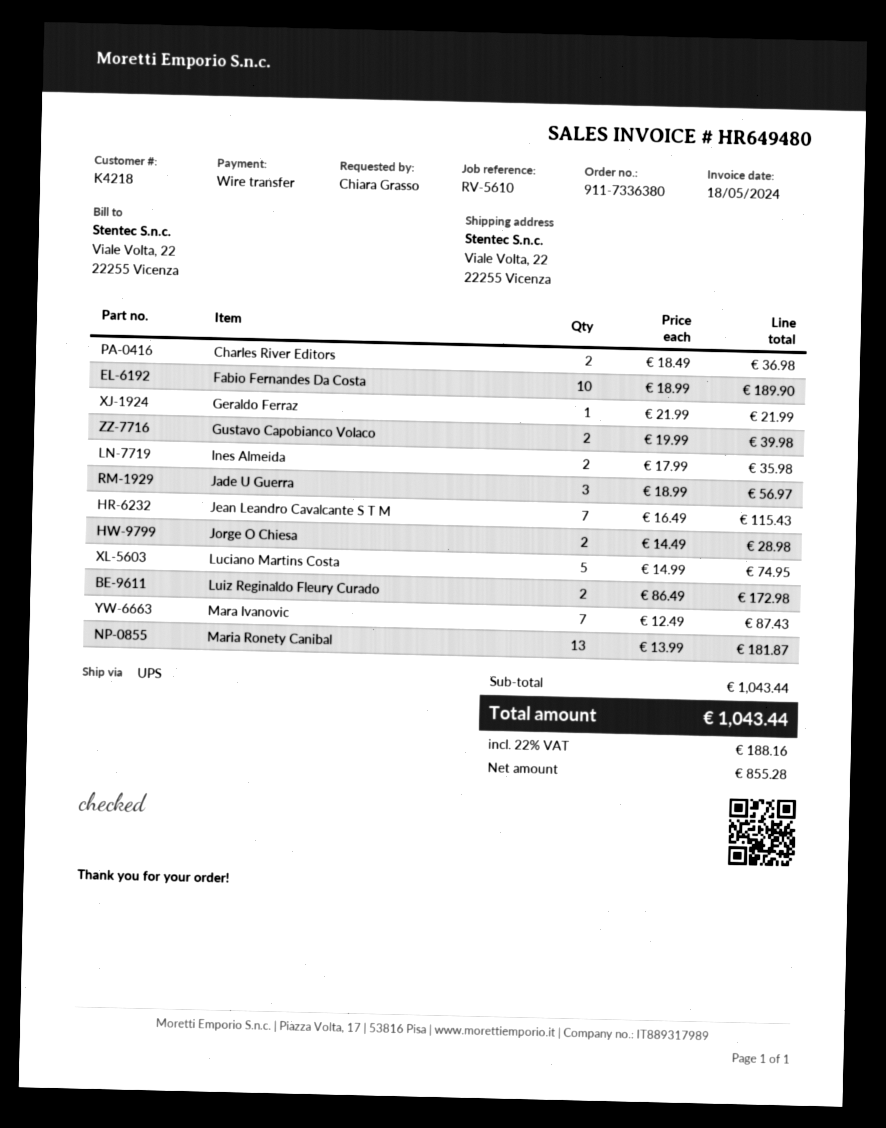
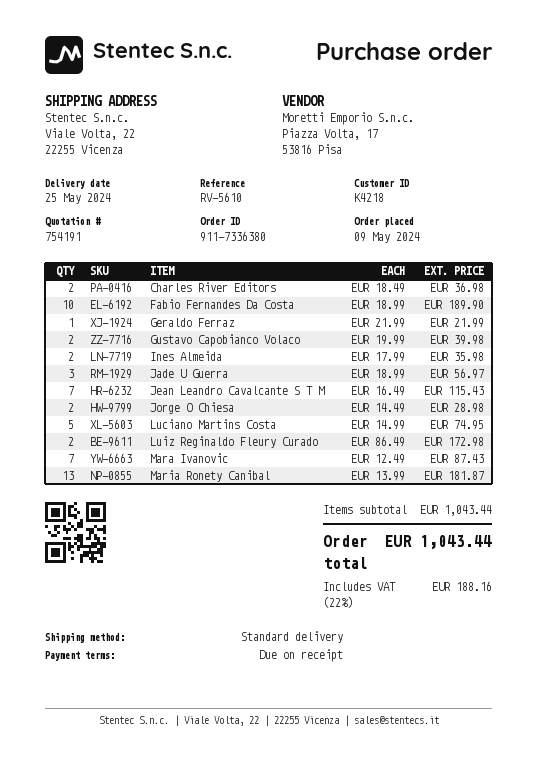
shipping method: UPS -> standard

